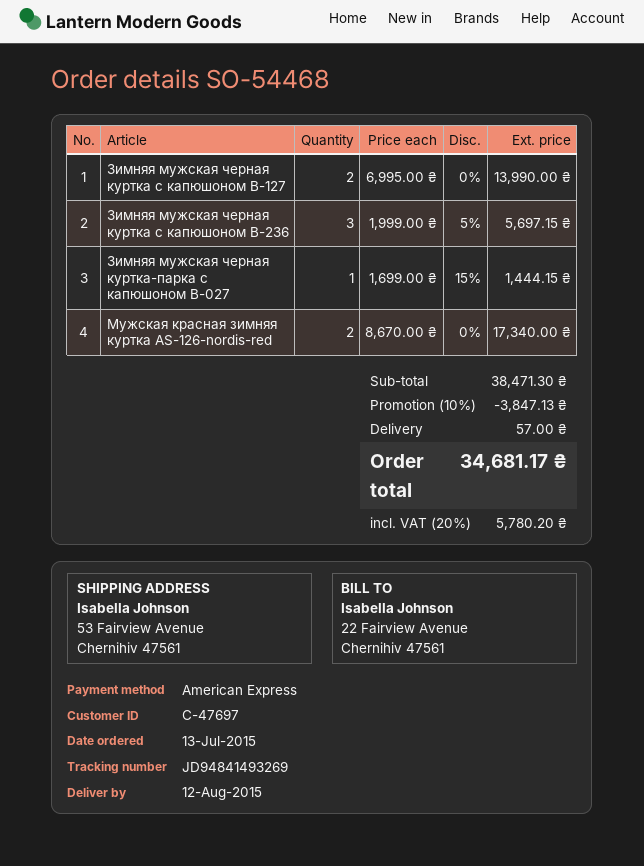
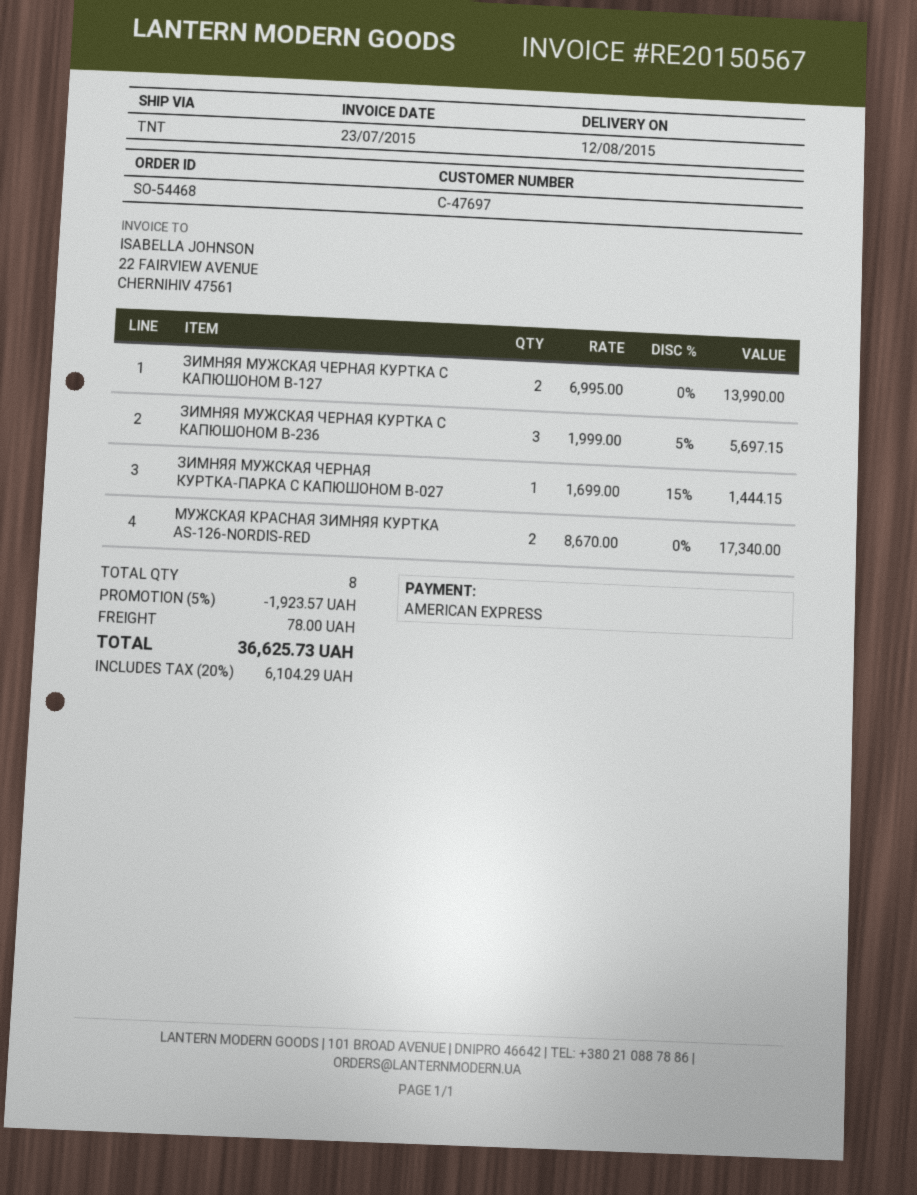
discount: 10% = 3847.13 -> 5% = 1923.57
shipping: 57.00 -> 78.00
tax: 20% = 5780.20 -> 20% = 6104.29
total: 34681.17 -> 36625.73

